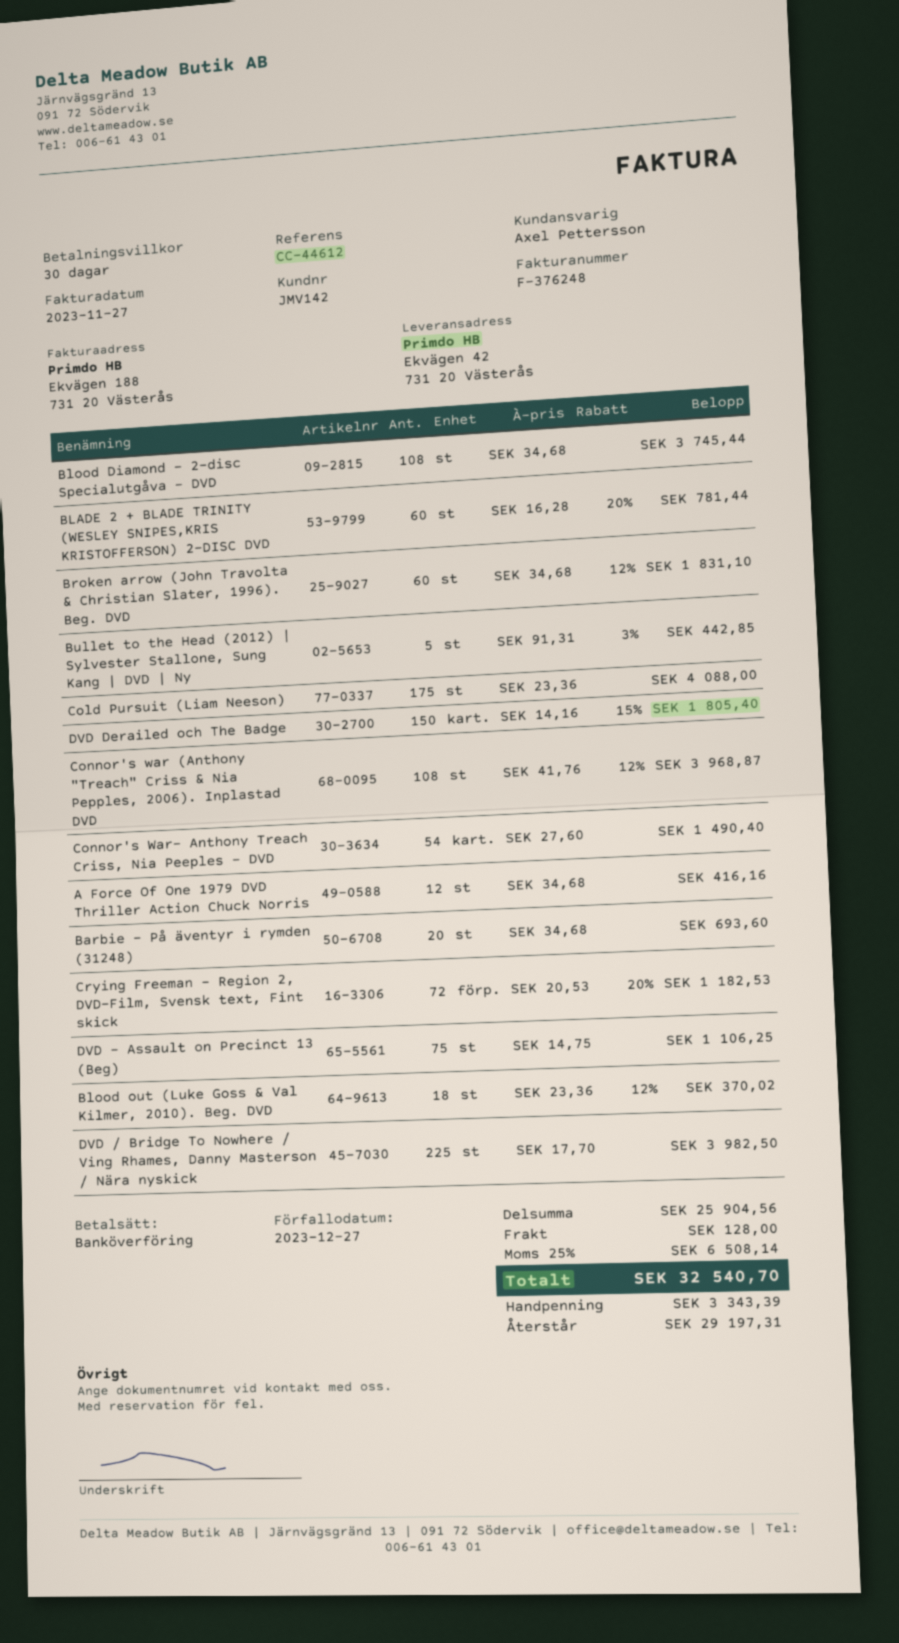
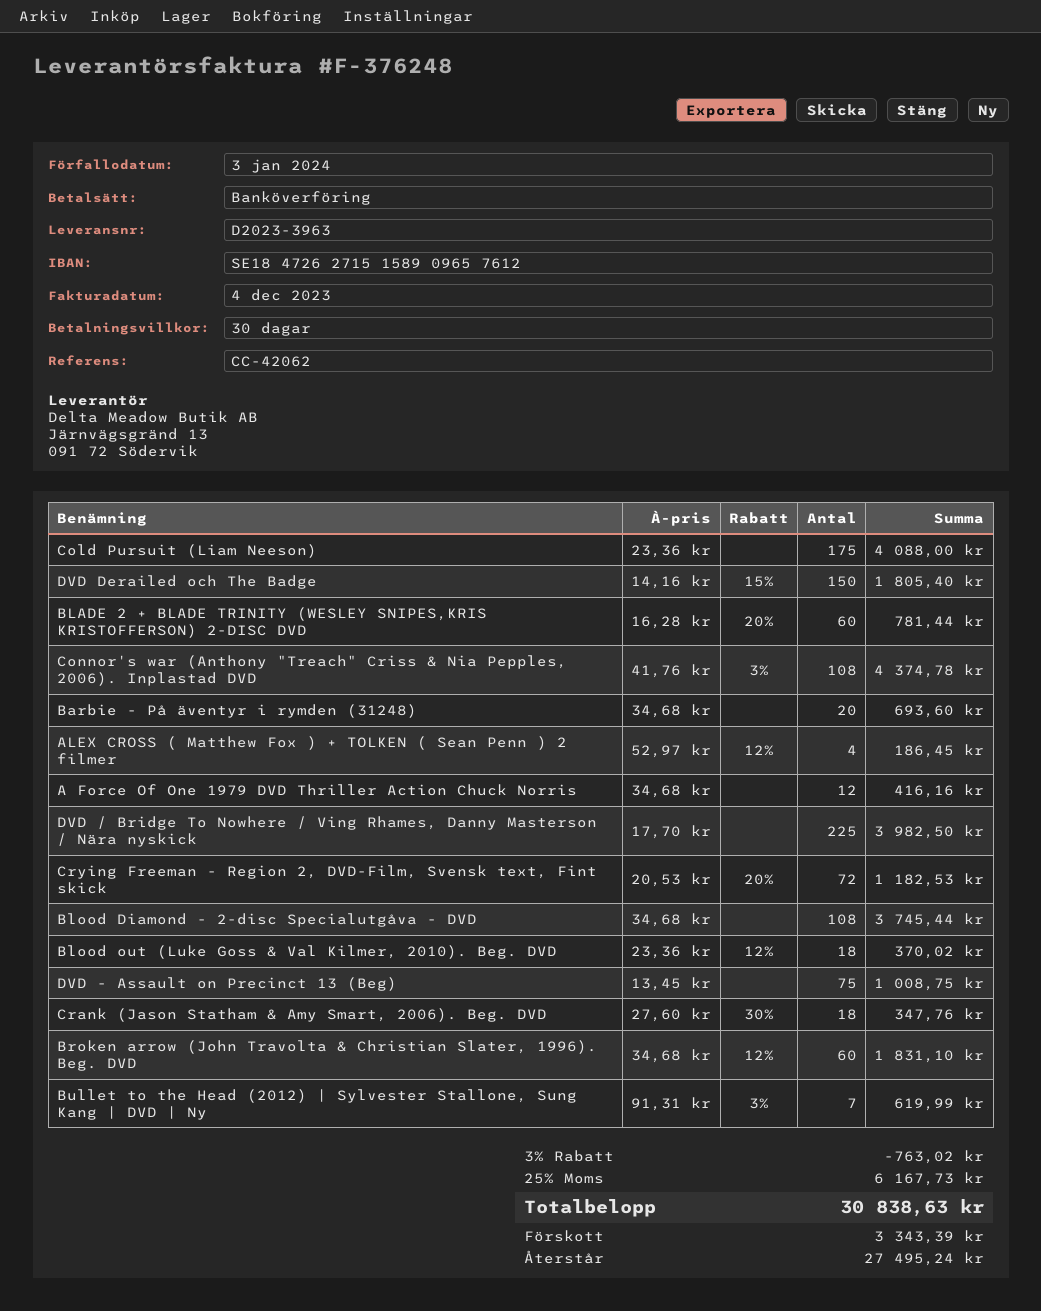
invoice date: 2023-11-27 -> 2023-12-04
due date: 2023-12-27 -> 2024-01-03
reference: CC-44612 -> CC-42062
Bullet to the Head (2012) | Sylvester Stallone, Sung Kang | DVD | Ny: 5 x 91.31 - 3% = 442.85 -> 7 x 91.31 - 3% = 619.99
Connor's war (Anthony "Treach" Criss & Nia Pepples, 2006). Inplastad DVD: 108 x 41.76 - 12% = 3968.87 -> 108 x 41.76 - 3% = 4374.78
Connor's War- Anthony Treach Criss, Nia Peeples - DVD: 54 x 27.60 = 1490.40 -> none
DVD - Assault on Precinct 13 (Beg): 75 x 14.75 = 1106.25 -> 75 x 13.45 = 1008.75
ALEX CROSS ( Matthew Fox ) + TOLKEN ( Sean Penn ) 2 filmer: none -> 4 x 52.97 - 12% = 186.45
Crank (Jason Statham & Amy Smart, 2006). Beg. DVD: none -> 18 x 27.60 - 30% = 347.76
discount: none -> 3% = 763.02
shipping: 128.00 -> none
tax: 25% = 6508.14 -> 25% = 6167.73
total: 32540.70 -> 30838.63
balance: 29197.31 -> 27495.24

